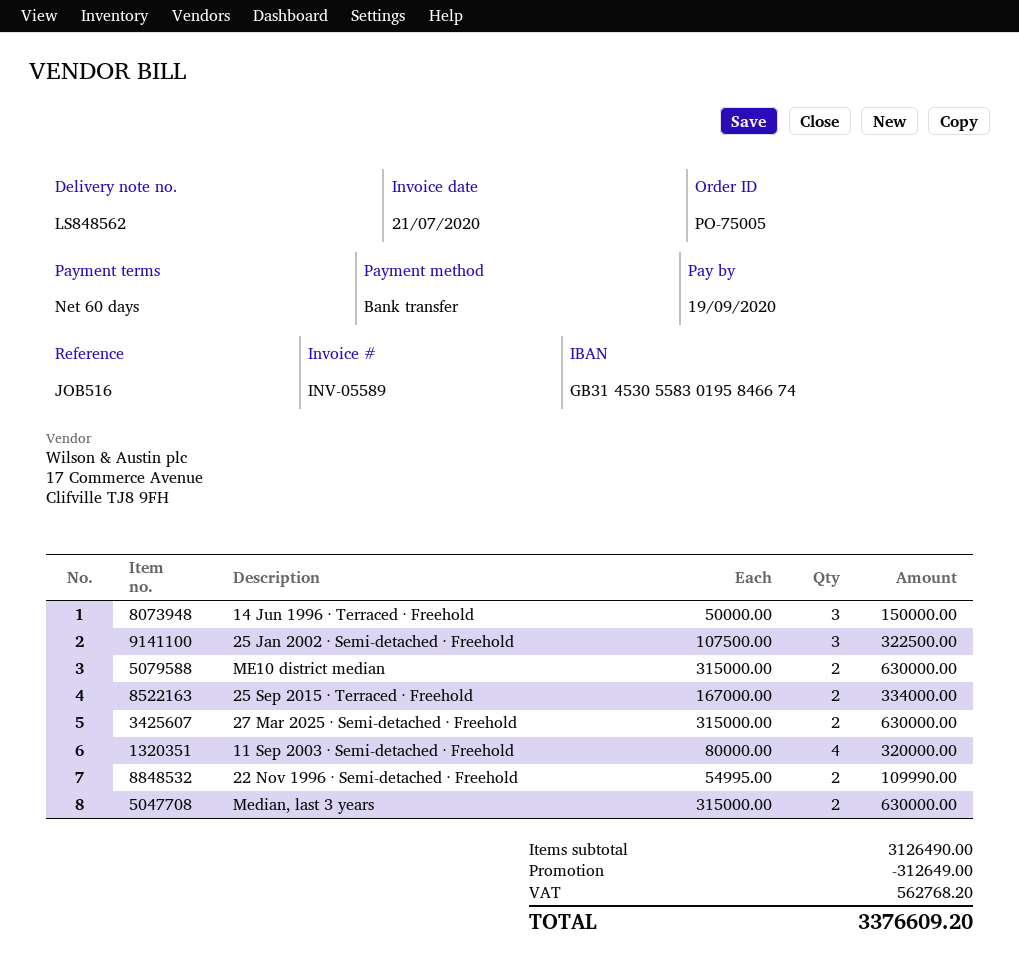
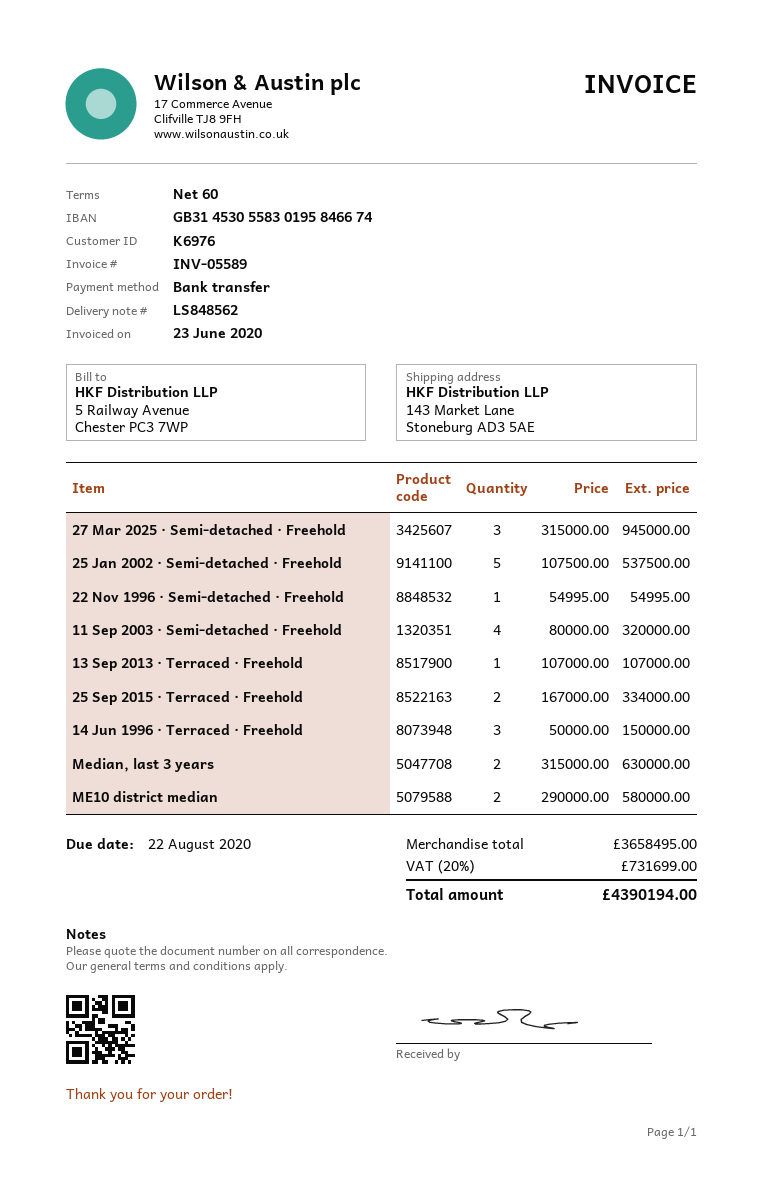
invoice date: 2020-07-21 -> 2020-06-23
due date: 2020-09-19 -> 2020-08-22
25 Jan 2002 · Semi-detached · Freehold: 3 x 107500.00 = 322500.00 -> 5 x 107500.00 = 537500.00
ME10 district median: 2 x 315000.00 = 630000.00 -> 2 x 290000.00 = 580000.00
27 Mar 2025 · Semi-detached · Freehold: 2 x 315000.00 = 630000.00 -> 3 x 315000.00 = 945000.00
22 Nov 1996 · Semi-detached · Freehold: 2 x 54995.00 = 109990.00 -> 1 x 54995.00 = 54995.00
13 Sep 2013 · Terraced · Freehold: none -> 1 x 107000.00 = 107000.00
subtotal: 3126490.00 -> 3658495.00
discount: 312649.00 -> none
tax: 562768.20 -> 731699.00
total: 3376609.20 -> 4390194.00

